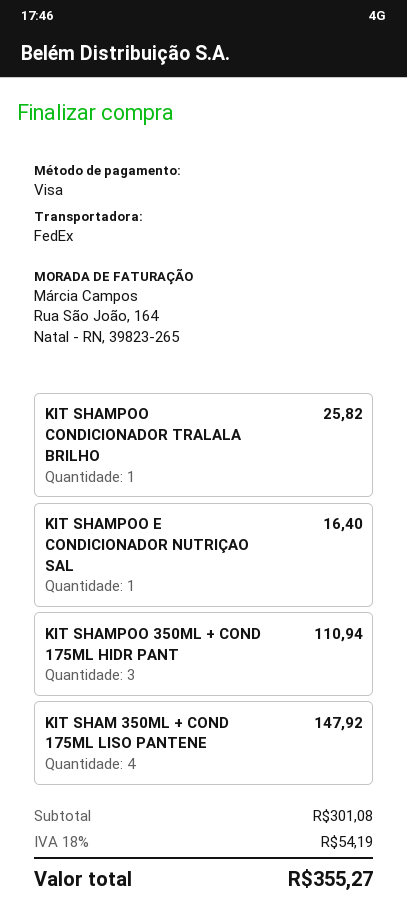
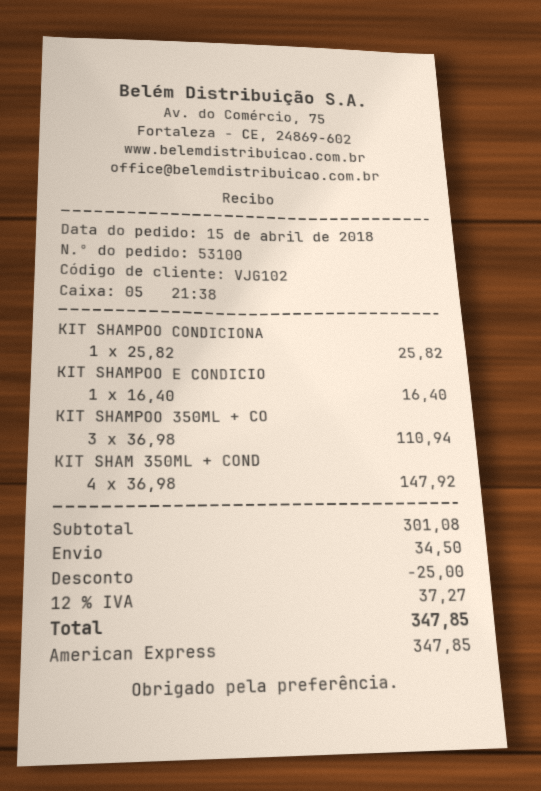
payment method: Visa -> American Express
discount: none -> 25.00
shipping: none -> 34.50
tax: 18% = 54.19 -> 12% = 37.27
total: 355.27 -> 347.85

